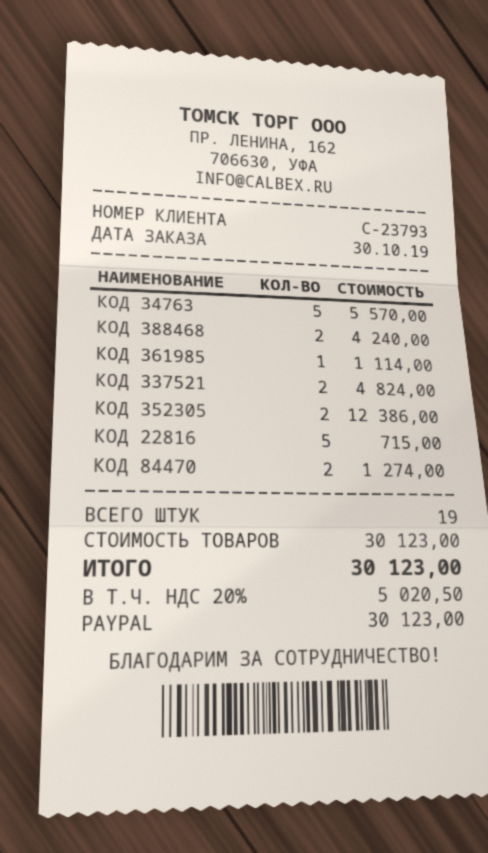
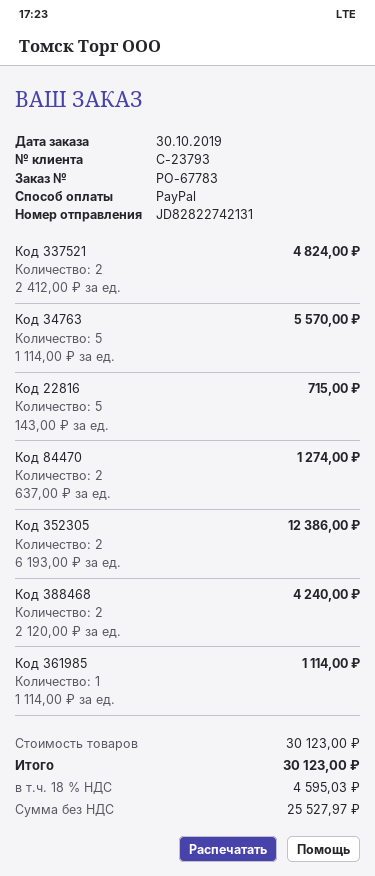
tax: 20% = 5020.50 -> 18% = 4595.03

